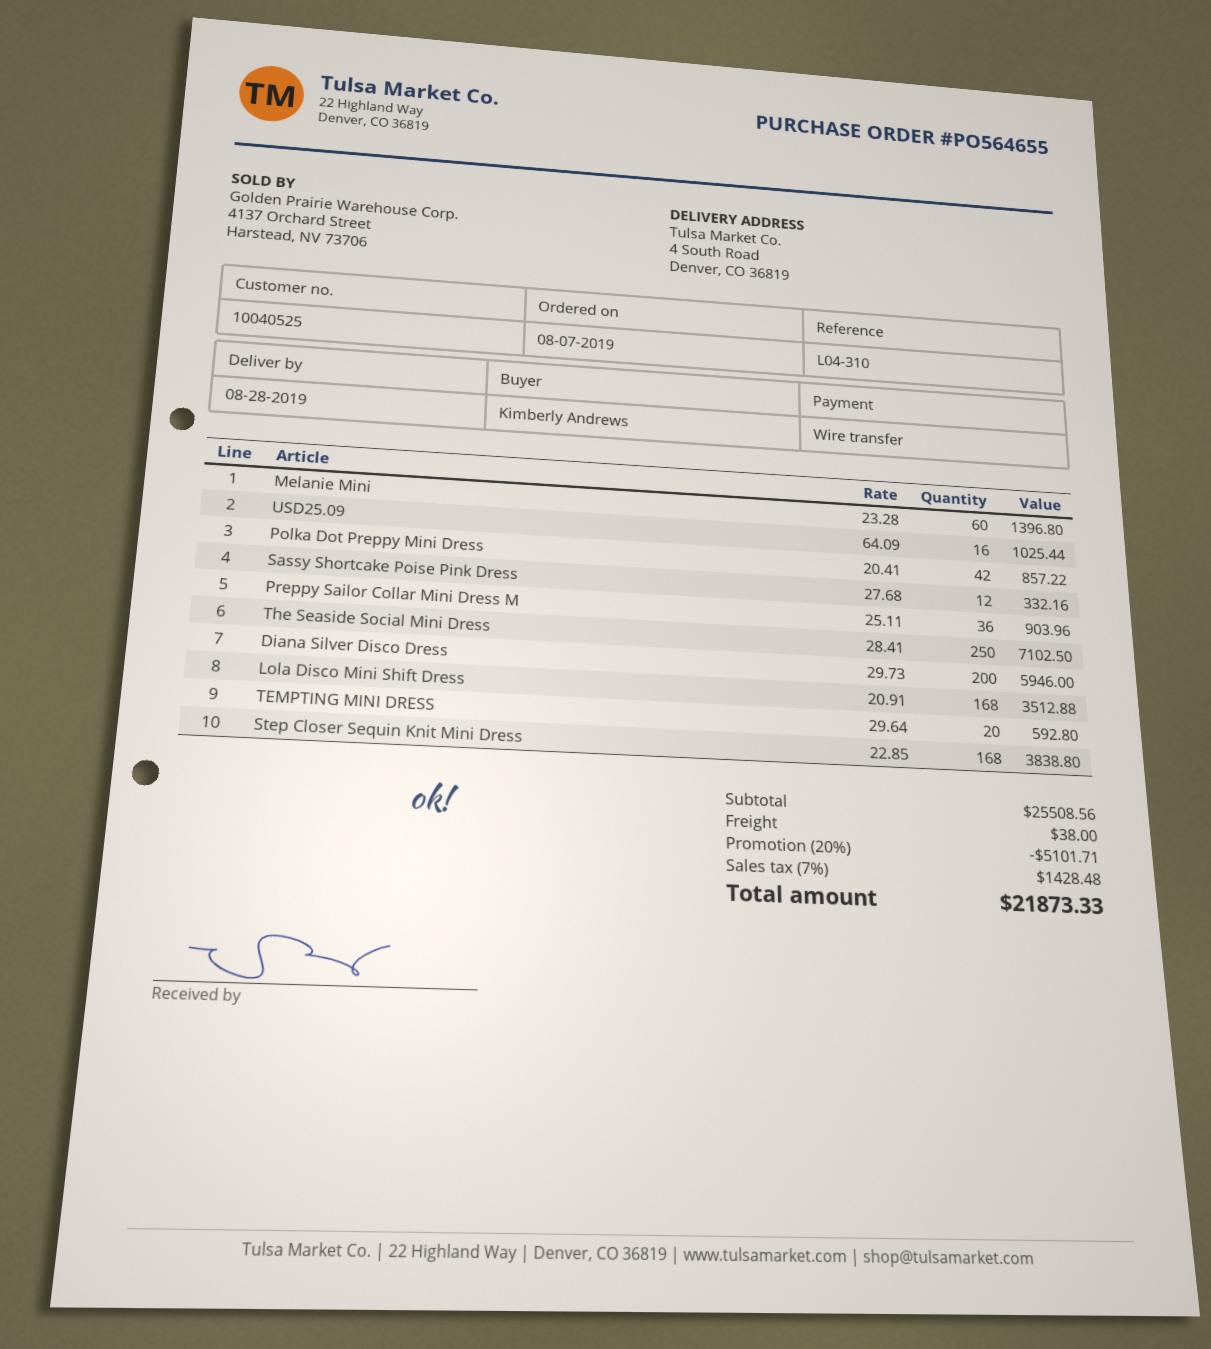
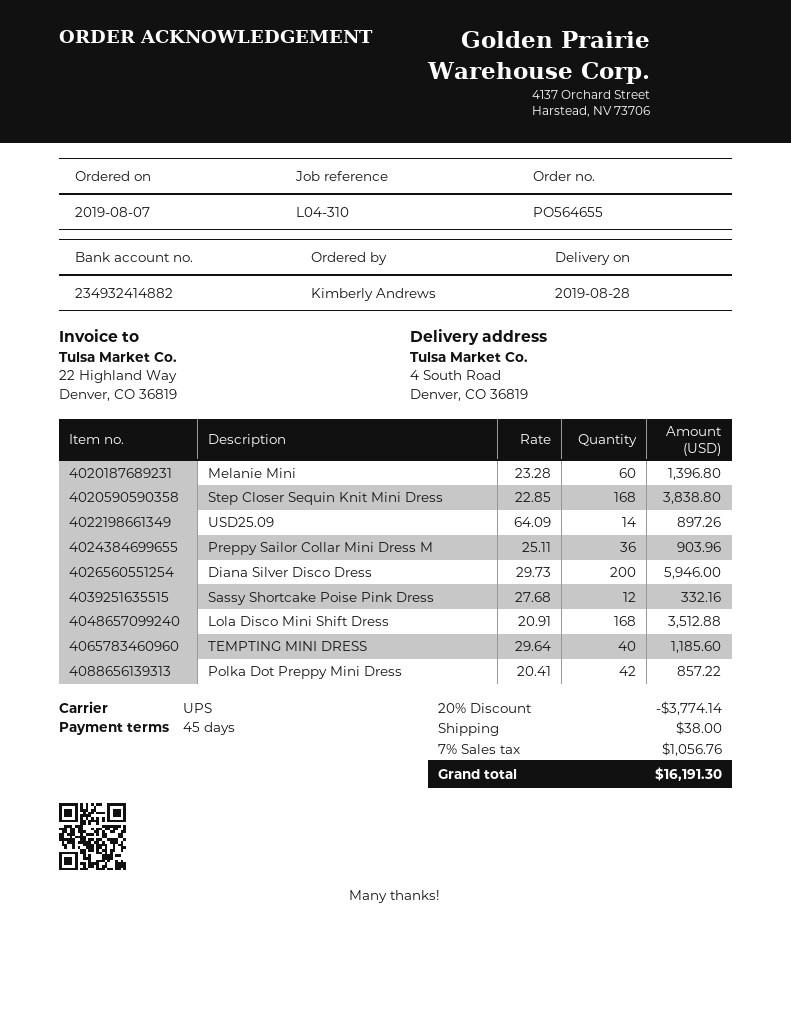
USD25.09: 16 x 64.09 = 1025.44 -> 14 x 64.09 = 897.26
The Seaside Social Mini Dress: 250 x 28.41 = 7102.50 -> none
TEMPTING MINI DRESS: 20 x 29.64 = 592.80 -> 40 x 29.64 = 1185.60
discount: 20% = 5101.71 -> 20% = 3774.14
tax: 7% = 1428.48 -> 7% = 1056.76
total: 21873.33 -> 16191.30

